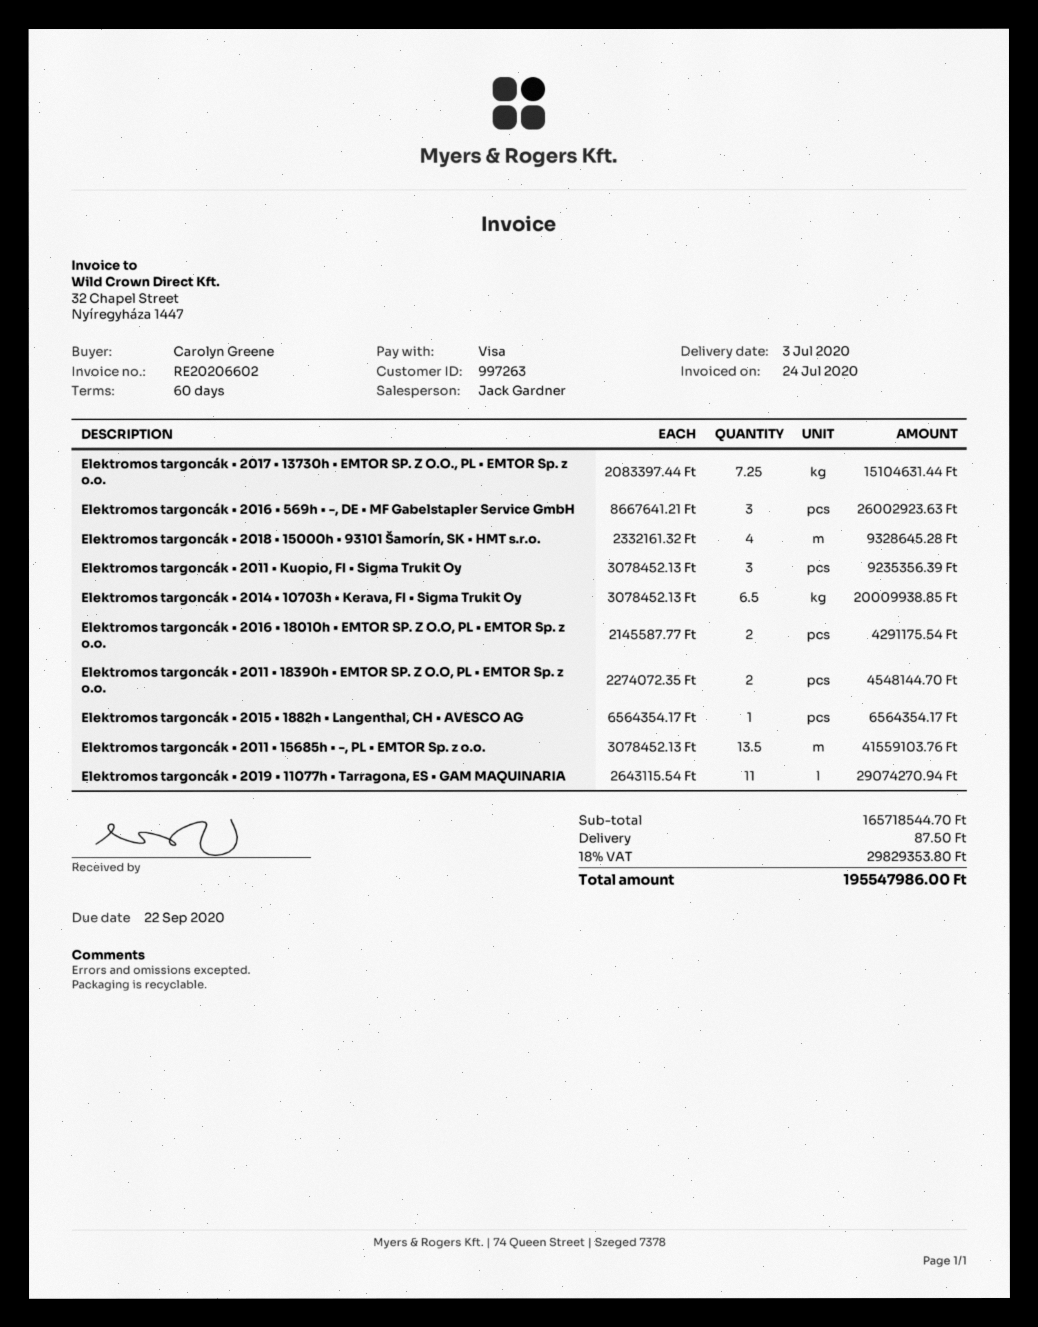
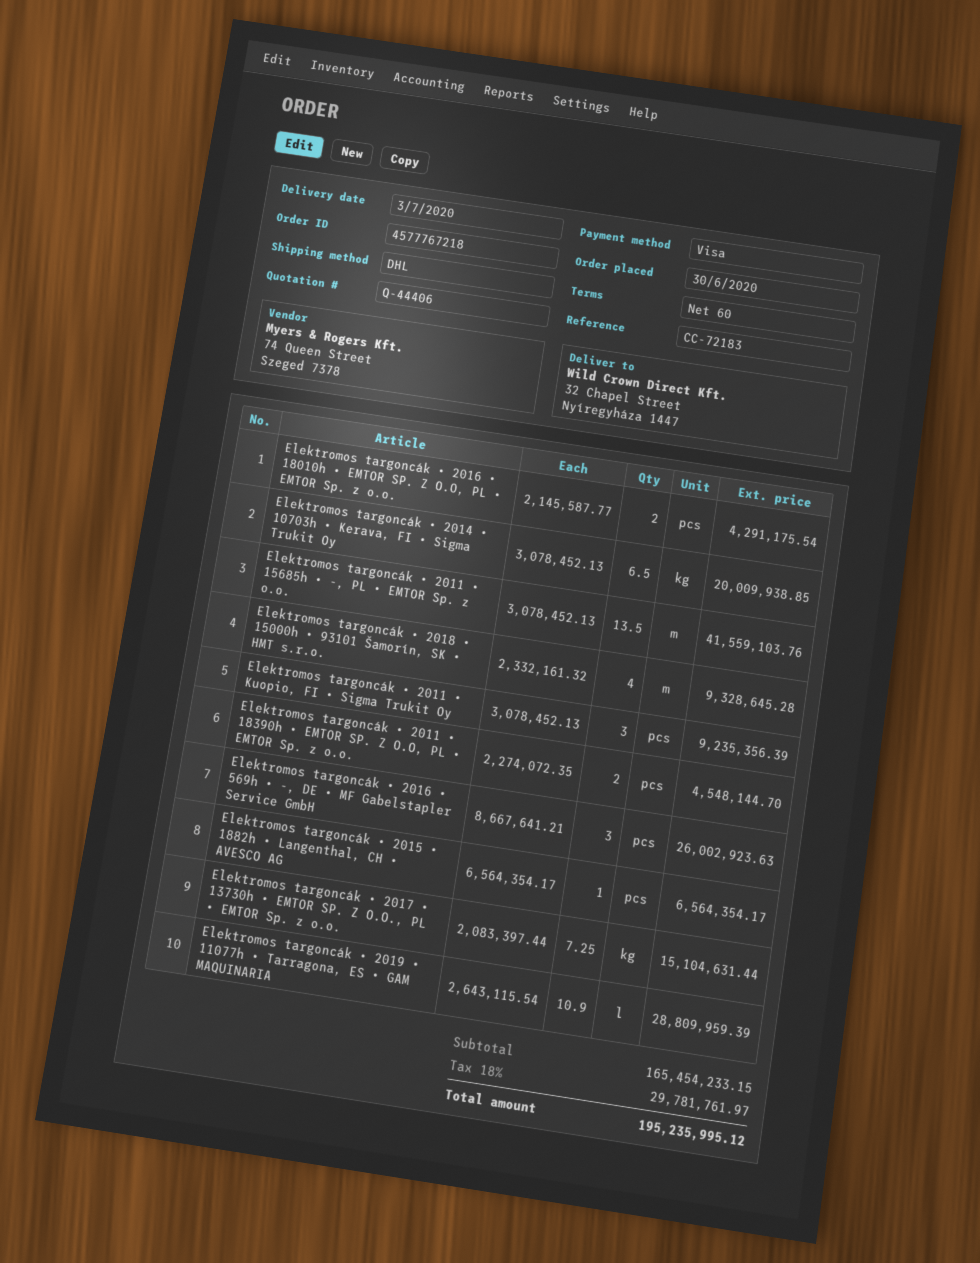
Elektromos targoncák • 2019 • 11077h • Tarragona, ES • GAM MAQUINARIA: 11 x 2643115.54 = 29074270.94 -> 10.9 x 2643115.54 = 28809959.39
subtotal: 165718544.70 -> 165454233.15
shipping: 87.50 -> none
tax: 18% = 29829353.80 -> 18% = 29781761.97
total: 195547986.00 -> 195235995.12

